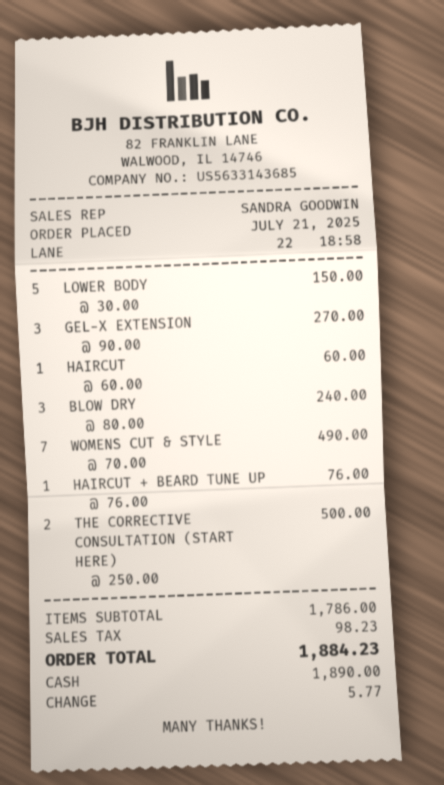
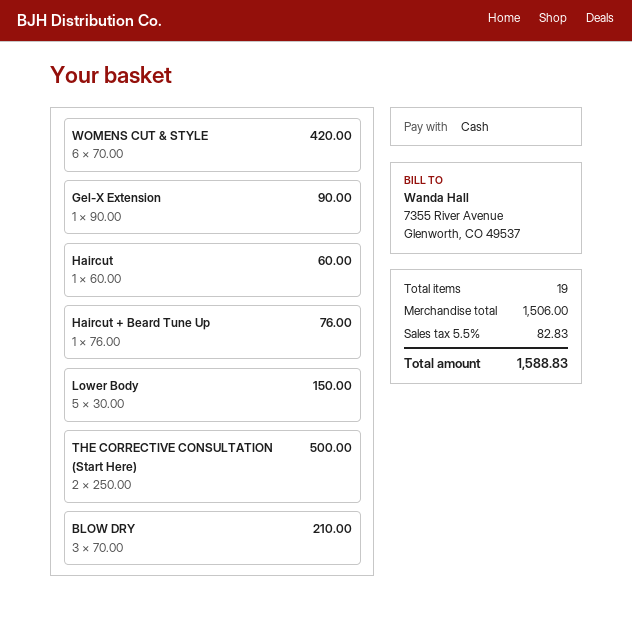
GEL-X EXTENSION: 3 x 90.00 = 270.00 -> 1 x 90.00 = 90.00
BLOW DRY: 3 x 80.00 = 240.00 -> 3 x 70.00 = 210.00
WOMENS CUT & STYLE: 7 x 70.00 = 490.00 -> 6 x 70.00 = 420.00
subtotal: 1786.00 -> 1506.00
tax: 98.23 -> 82.83
total: 1884.23 -> 1588.83

